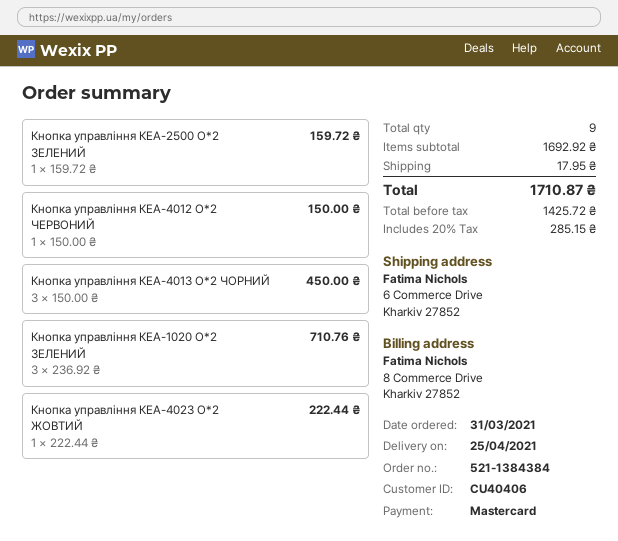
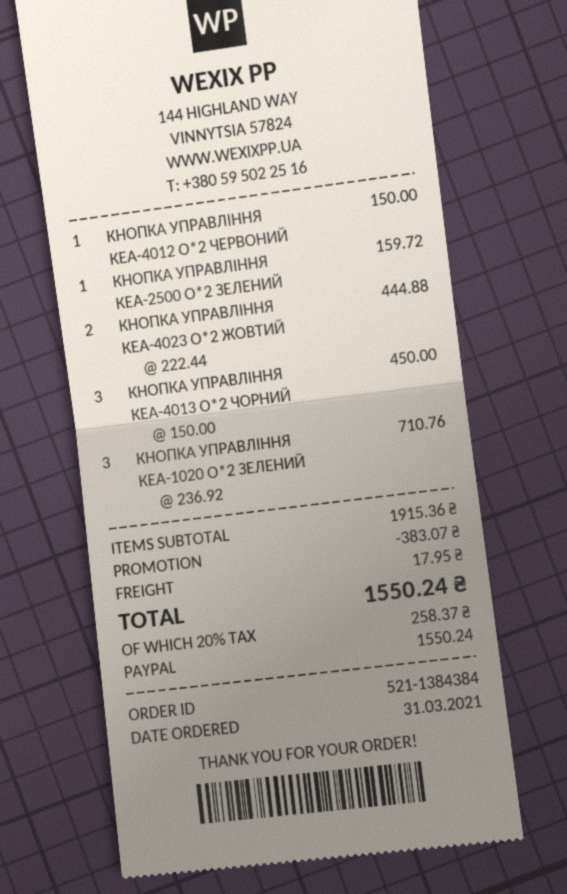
payment method: Mastercard -> PayPal
Кнопка управління КЕА-4023 О*2 ЖОВТИЙ: 1 x 222.44 = 222.44 -> 2 x 222.44 = 444.88
subtotal: 1692.92 -> 1915.36
discount: none -> 383.07
tax: 20% = 285.15 -> 20% = 258.37
total: 1710.87 -> 1550.24

